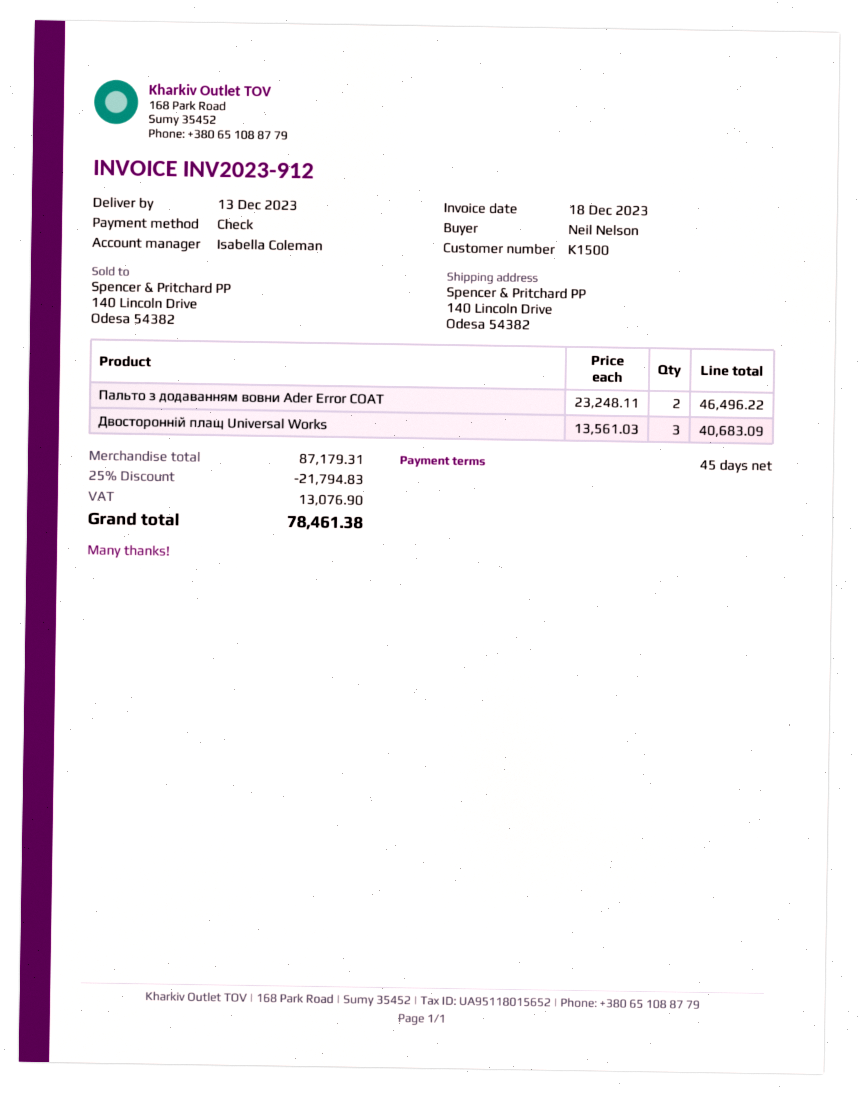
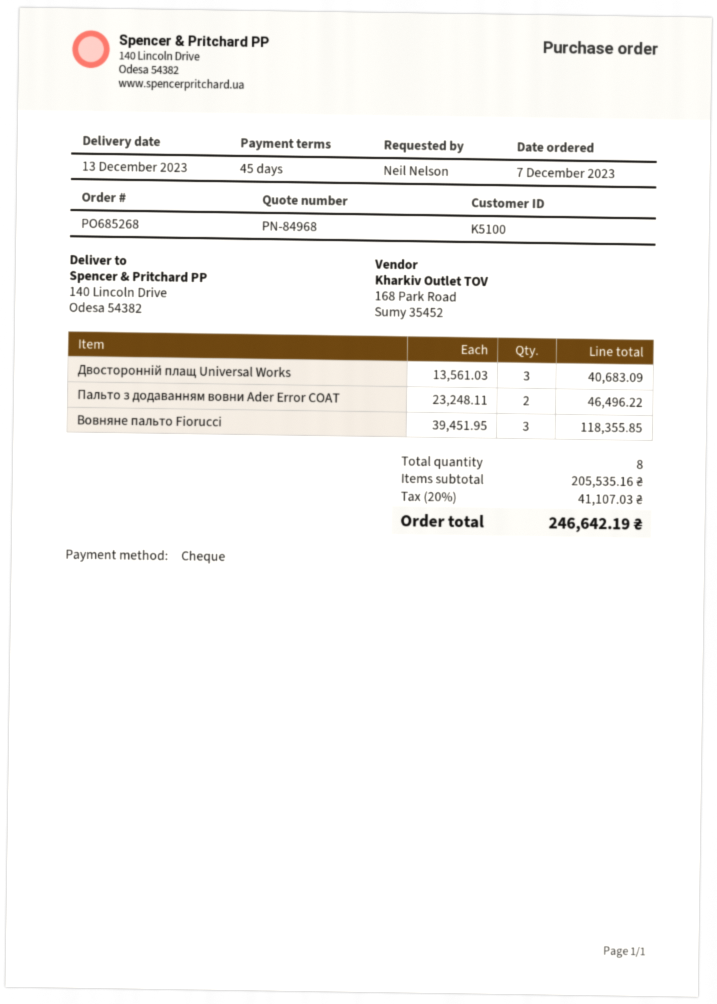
customer number: K1500 -> K5100
Вовняне пальто Fiorucci: none -> 3 x 39451.95 = 118355.85
subtotal: 87179.31 -> 205535.16
discount: 25% = 21794.83 -> none
tax: 13076.90 -> 41107.03
total: 78461.38 -> 246642.19

